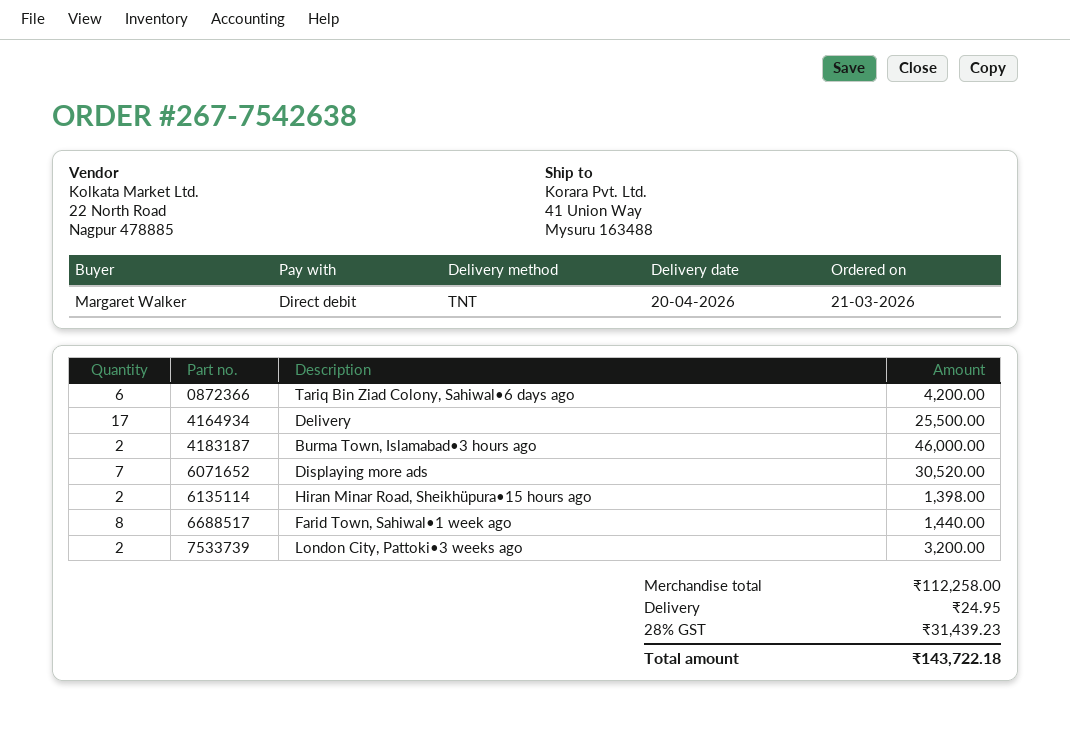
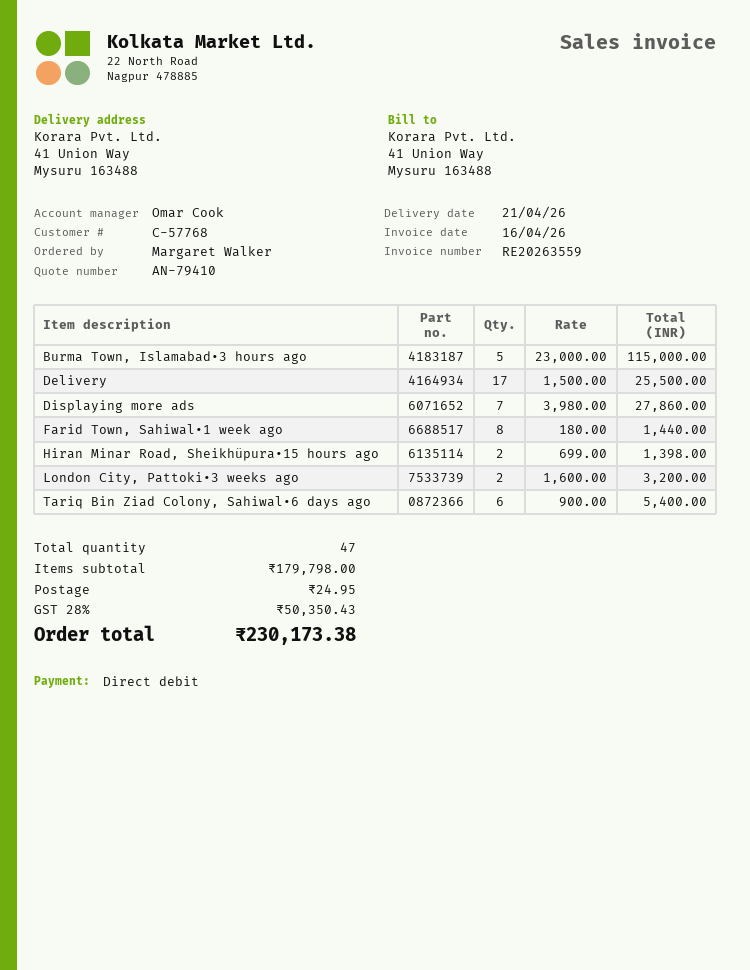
delivery date: 2026-04-20 -> 2026-04-21
Tariq Bin Ziad Colony, Sahiwal•6 days ago: 6 for 4200.00 -> 6 for 5400.00
Burma Town, Islamabad•3 hours ago: 2 for 46000.00 -> 5 for 115000.00
Displaying more ads: 7 for 30520.00 -> 7 for 27860.00
subtotal: 112258.00 -> 179798.00
tax: 28% = 31439.23 -> 28% = 50350.43
total: 143722.18 -> 230173.38

